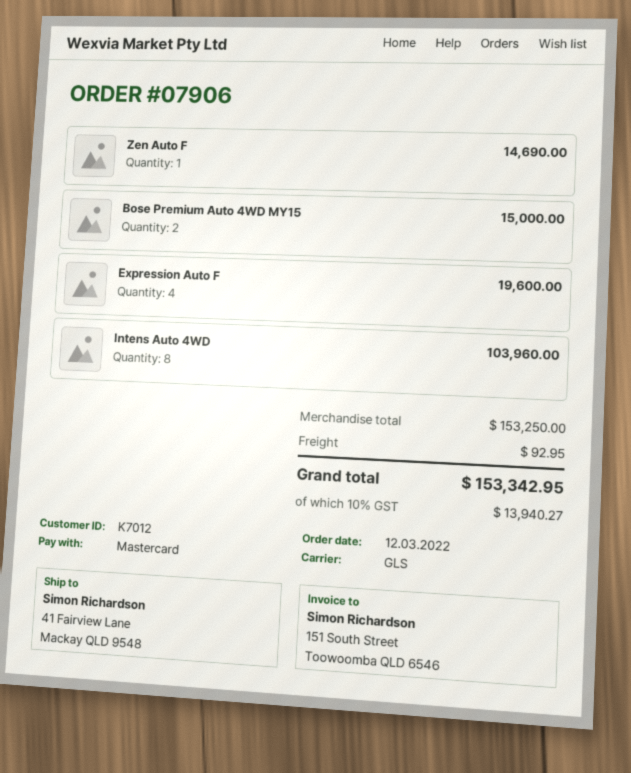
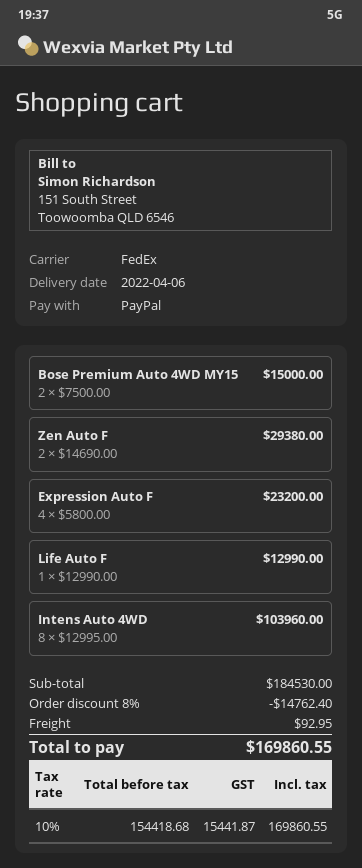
payment method: Mastercard -> PayPal
shipping method: GLS -> FedEx
Zen Auto F: 1 for 14690.00 -> 2 for 29380.00
Expression Auto F: 4 for 19600.00 -> 4 for 23200.00
Life Auto F: none -> 1 for 12990.00
subtotal: 153250.00 -> 184530.00
discount: none -> 8% = 14762.40
tax: 10% = 13940.27 -> 10% = 15441.87
total: 153342.95 -> 169860.55

